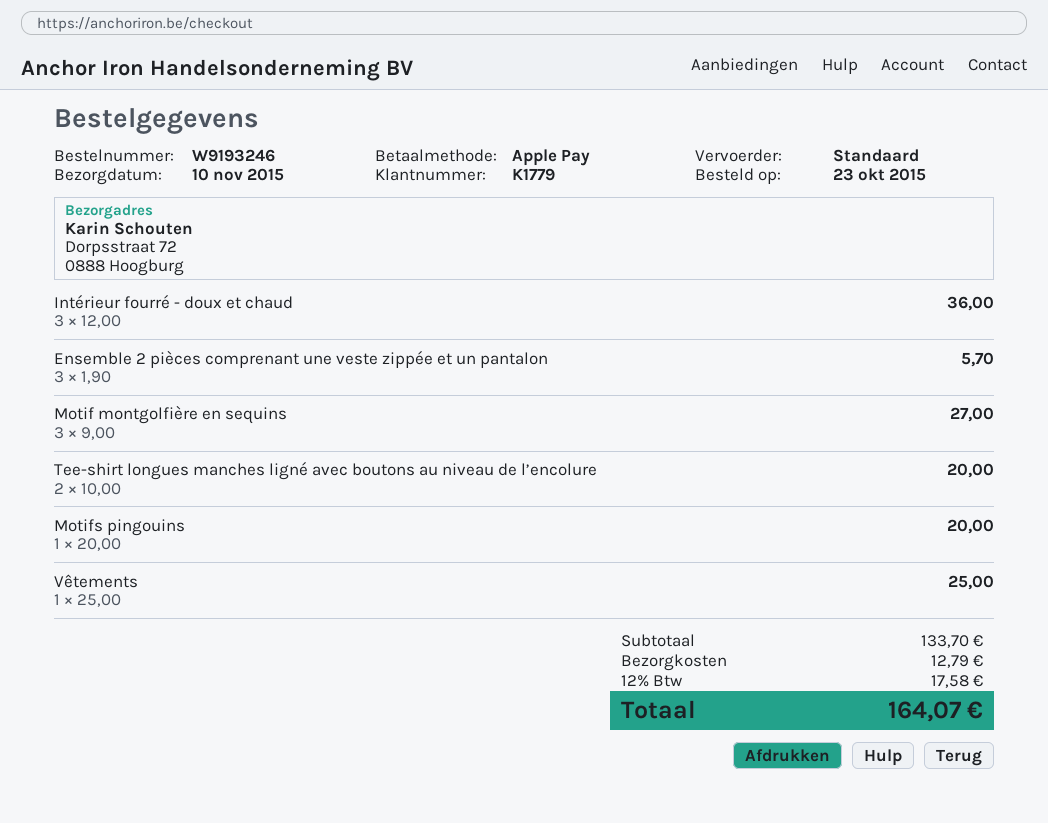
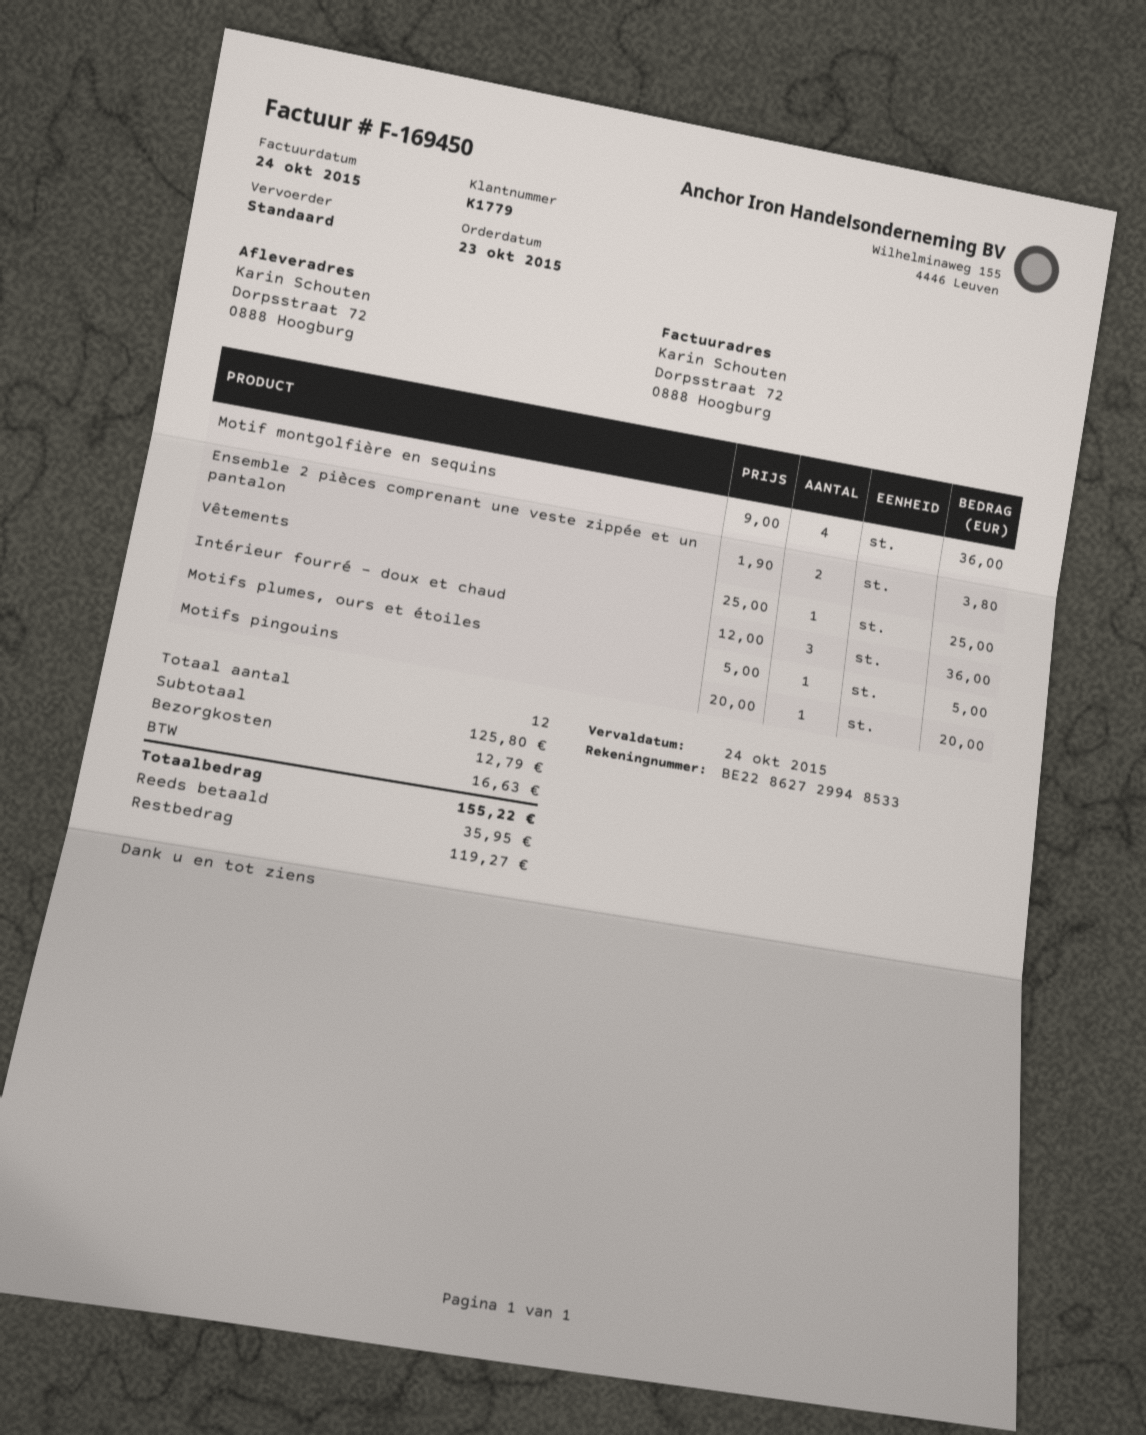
Ensemble 2 pièces comprenant une veste zippée et un pantalon: 3 x 1.90 = 5.70 -> 2 x 1.90 = 3.80
Motif montgolfière en sequins: 3 x 9.00 = 27.00 -> 4 x 9.00 = 36.00
Tee-shirt longues manches ligné avec boutons au niveau de l’encolure: 2 x 10.00 = 20.00 -> none
Motifs plumes, ours et étoiles: none -> 1 x 5.00 = 5.00
subtotal: 133.70 -> 125.80
tax: 17.58 -> 16.63
total: 164.07 -> 155.22

